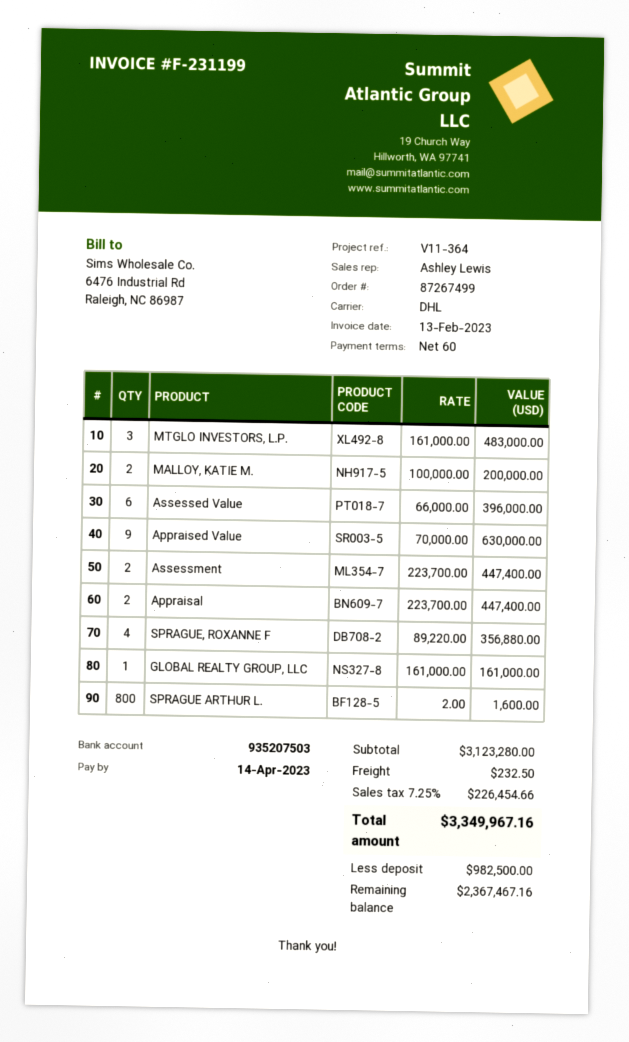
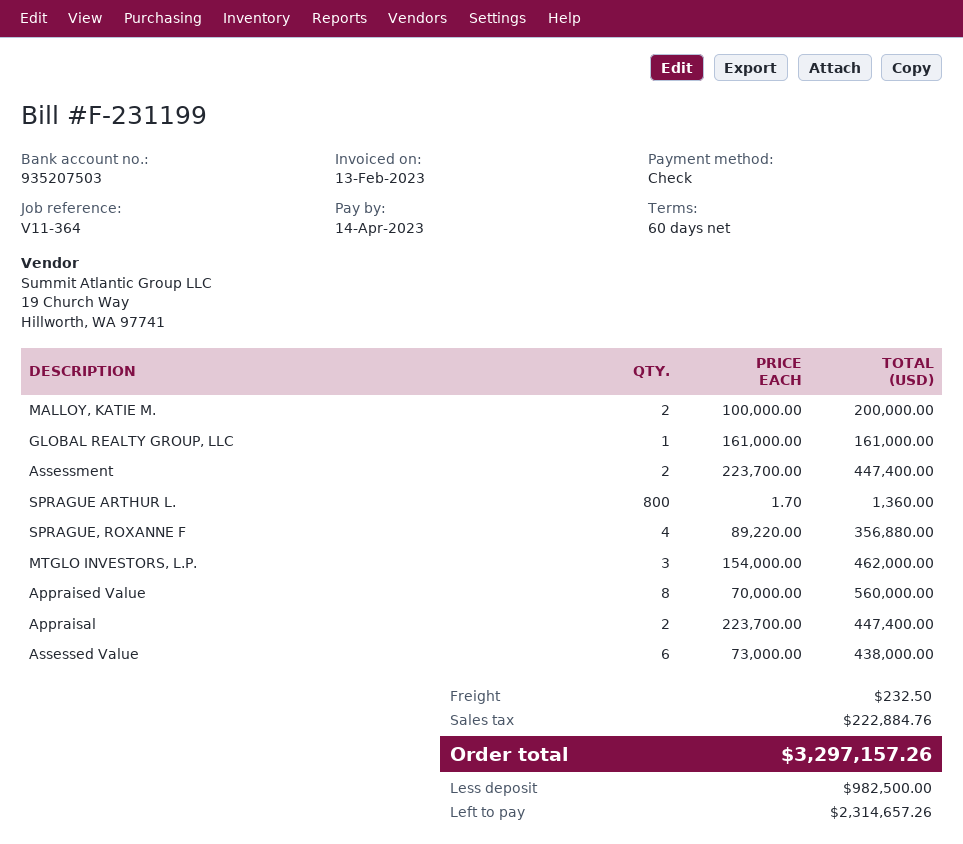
MTGLO INVESTORS, L.P.: 3 x 161000.00 = 483000.00 -> 3 x 154000.00 = 462000.00
Assessed Value: 6 x 66000.00 = 396000.00 -> 6 x 73000.00 = 438000.00
Appraised Value: 9 x 70000.00 = 630000.00 -> 8 x 70000.00 = 560000.00
SPRAGUE ARTHUR L.: 800 x 2.00 = 1600.00 -> 800 x 1.70 = 1360.00
tax: 226454.66 -> 222884.76
total: 3349967.16 -> 3297157.26
balance: 2367467.16 -> 2314657.26

